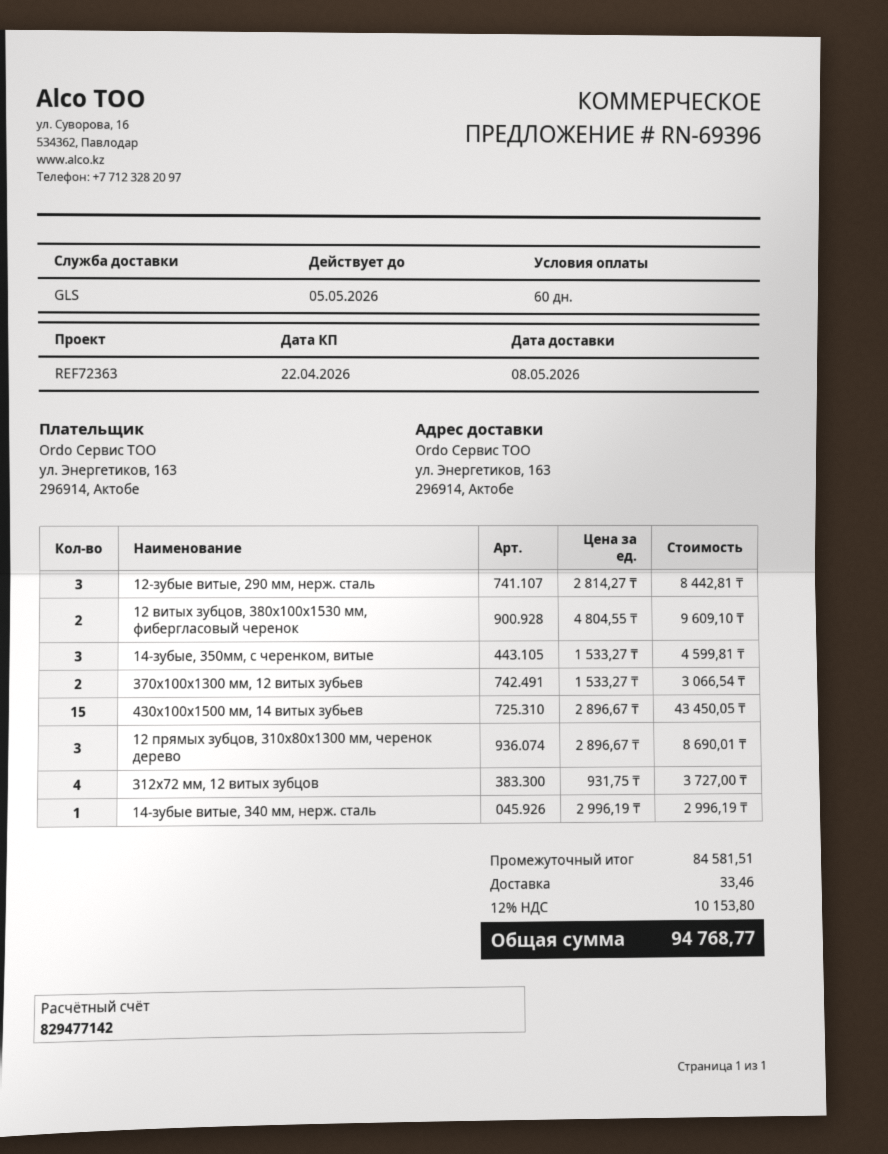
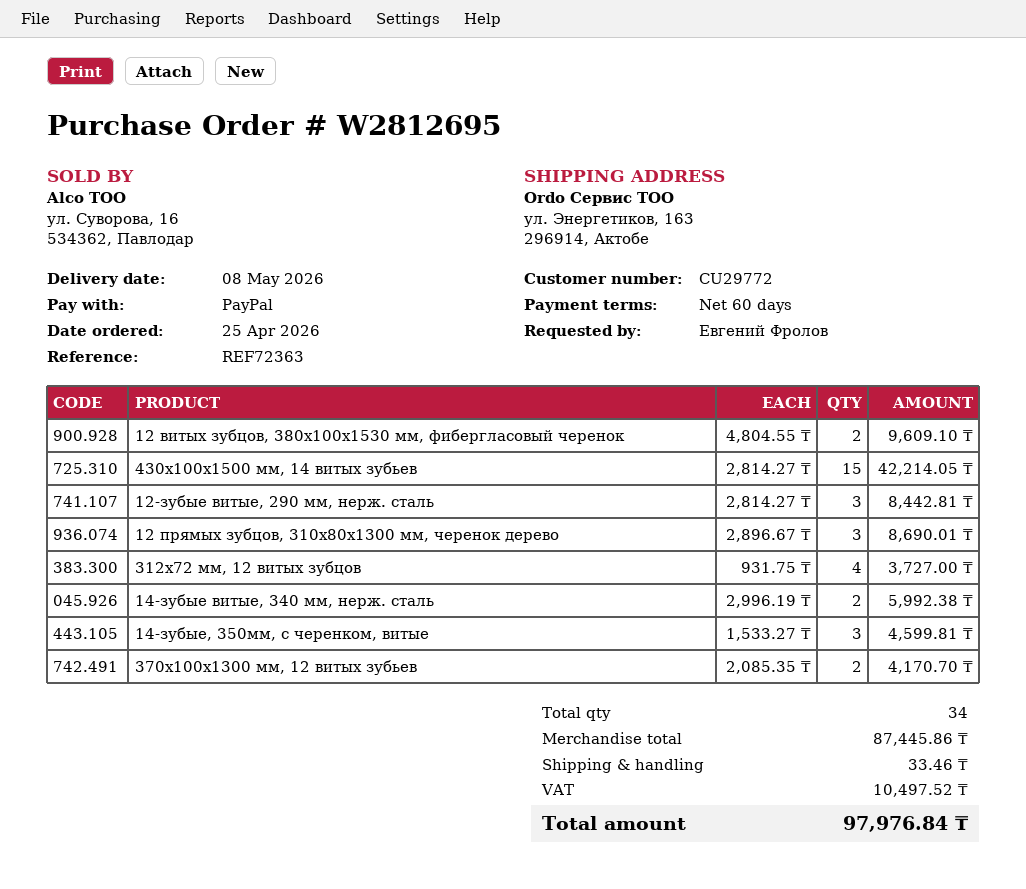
370x100x1300 мм, 12 витых зубьев: 2 x 1533.27 = 3066.54 -> 2 x 2085.35 = 4170.70
430x100x1500 мм, 14 витых зубьев: 15 x 2896.67 = 43450.05 -> 15 x 2814.27 = 42214.05
14-зубые витые, 340 мм, нерж. сталь: 1 x 2996.19 = 2996.19 -> 2 x 2996.19 = 5992.38
subtotal: 84581.51 -> 87445.86
tax: 10153.80 -> 10497.52
total: 94768.77 -> 97976.84

